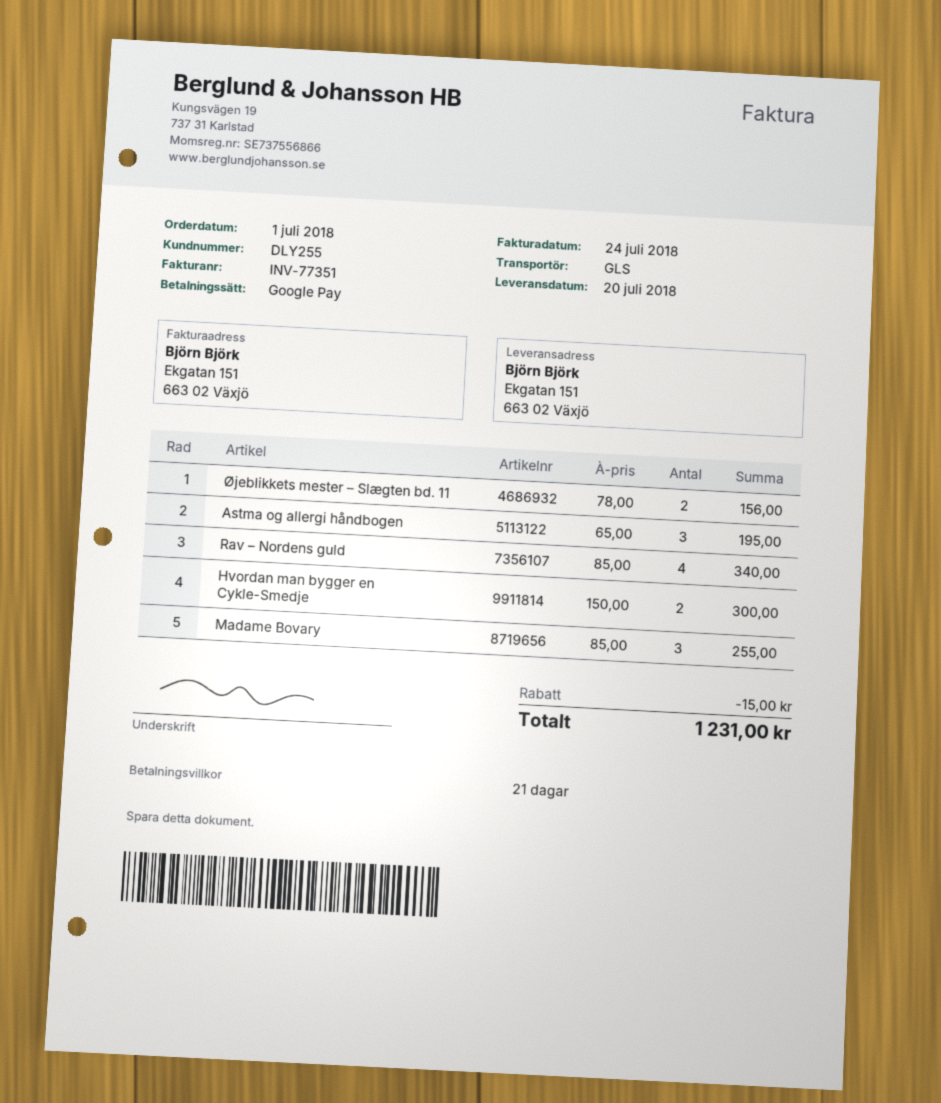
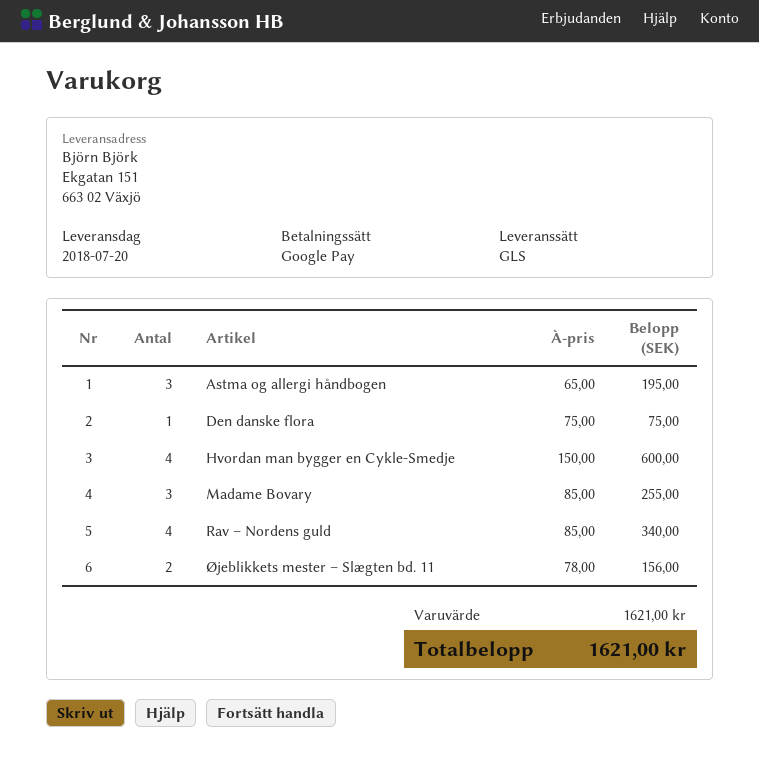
Hvordan man bygger en Cykle-Smedje: 2 x 150.00 = 300.00 -> 4 x 150.00 = 600.00
Den danske flora: none -> 1 x 75.00 = 75.00
discount: 15.00 -> none
total: 1231.00 -> 1621.00

